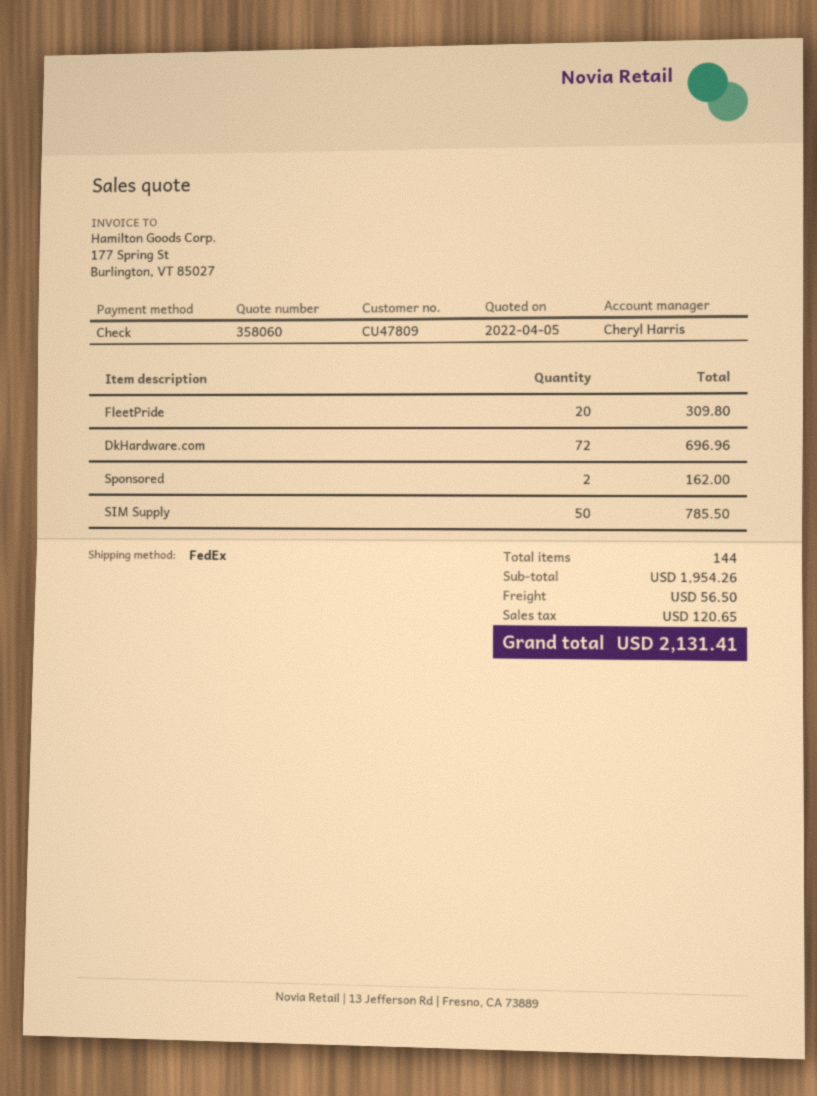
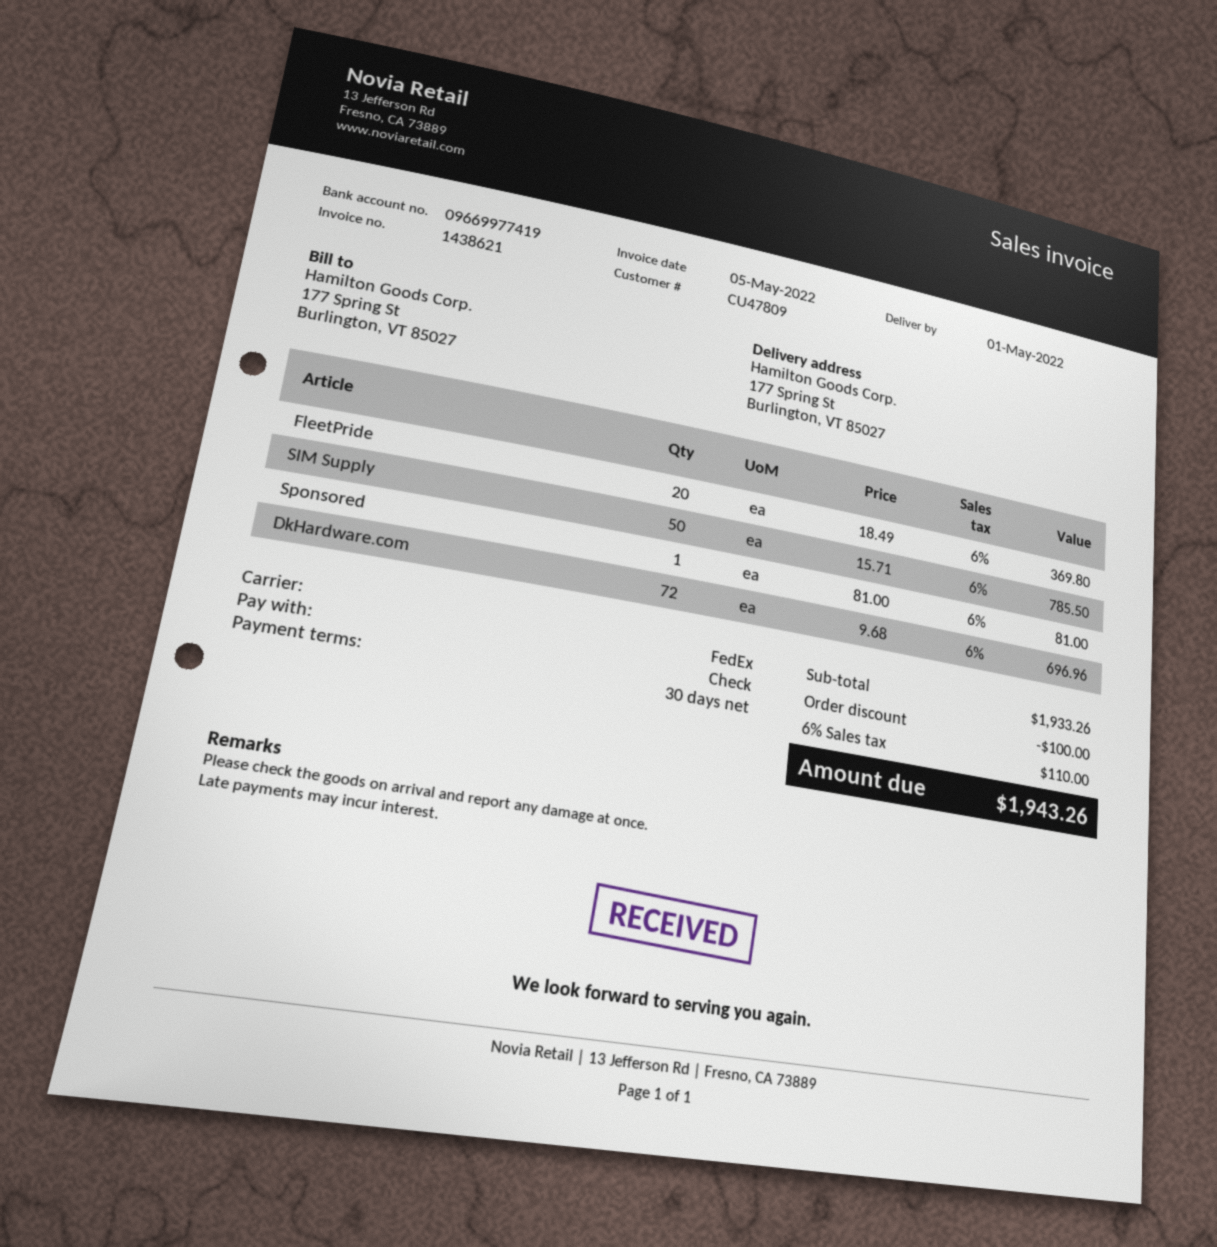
FleetPride: 20 for 309.80 -> 20 for 369.80
Sponsored: 2 for 162.00 -> 1 for 81.00
subtotal: 1954.26 -> 1933.26
discount: none -> 100.00
shipping: 56.50 -> none
tax: 120.65 -> 110.00
total: 2131.41 -> 1943.26

